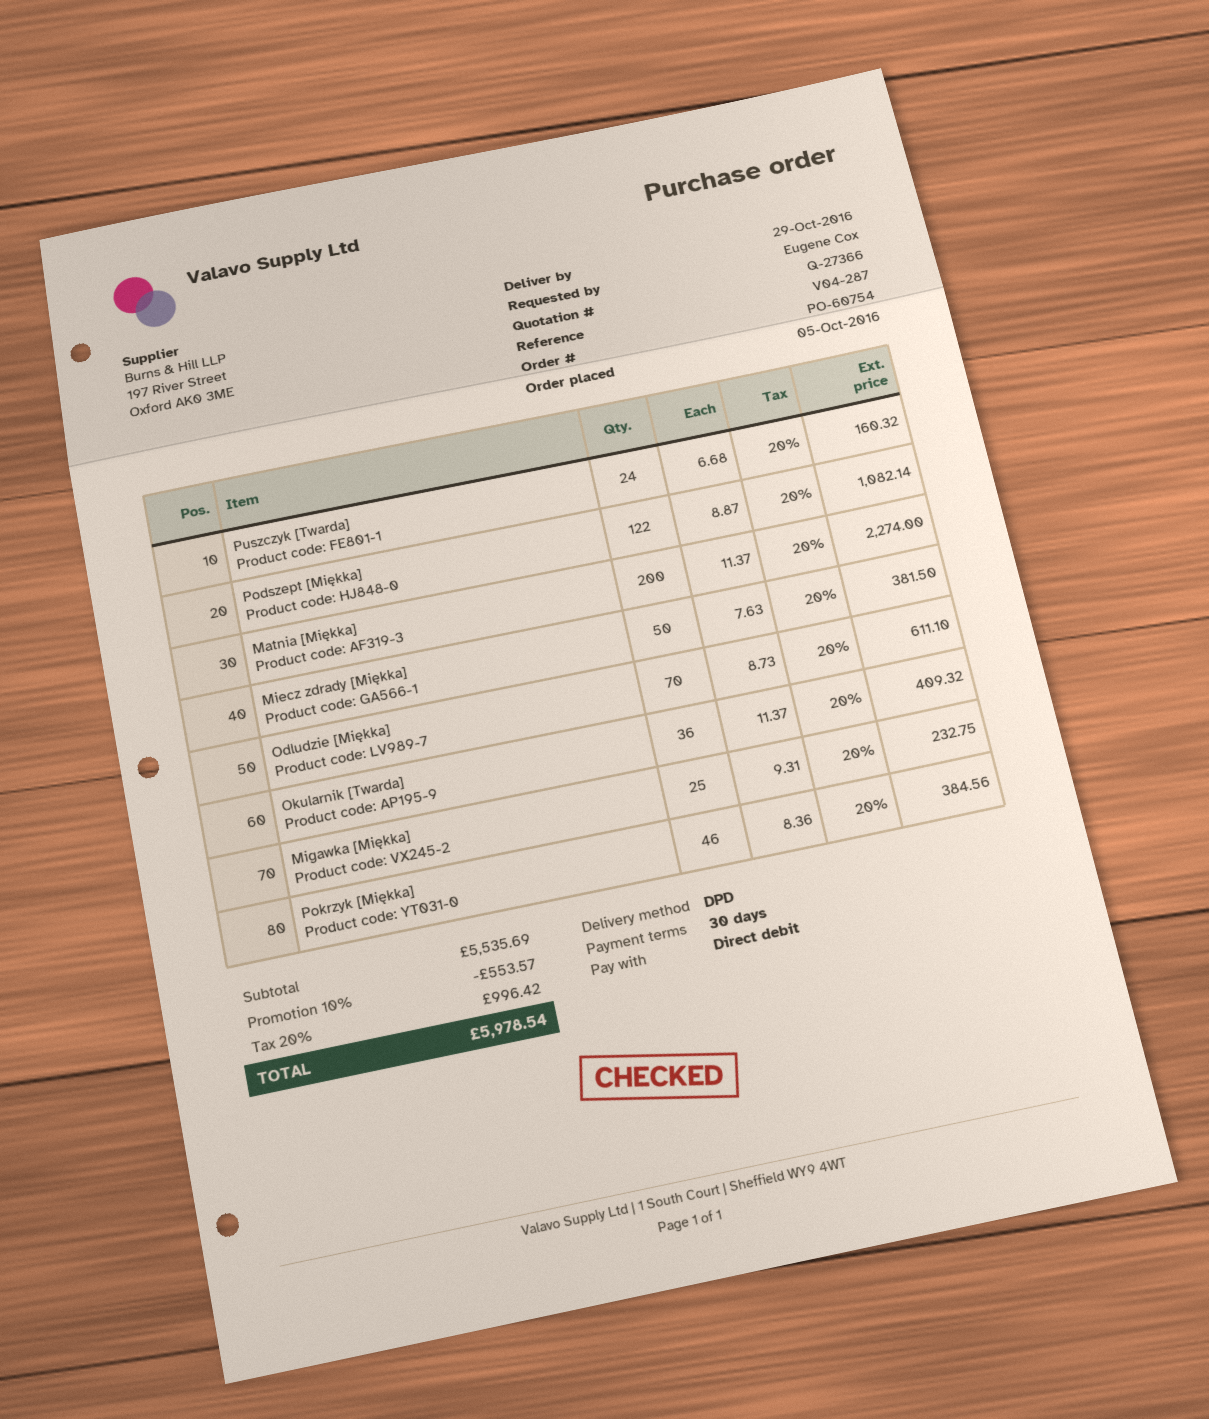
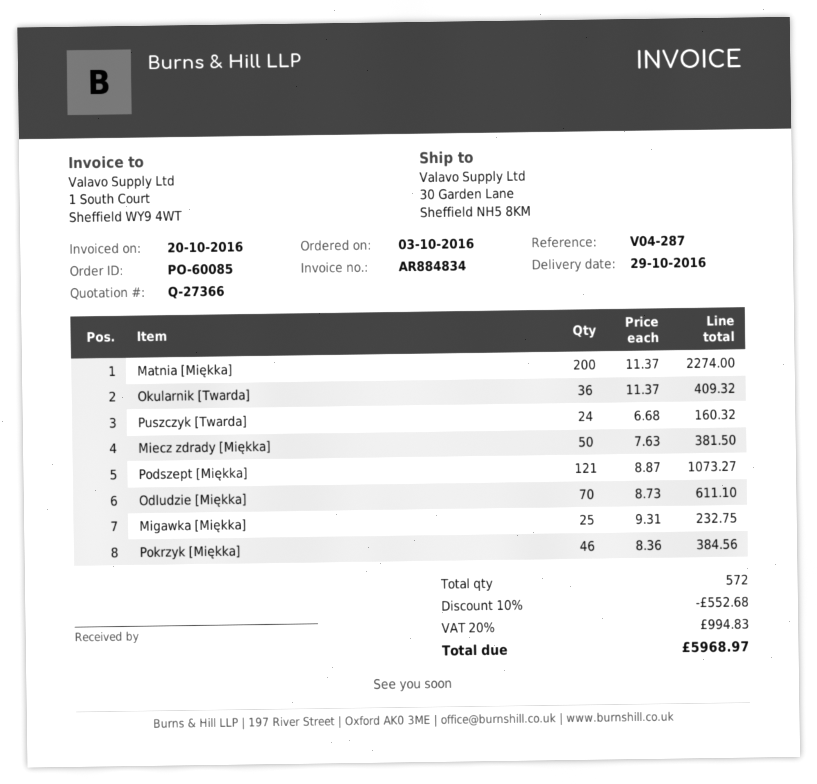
order number: PO-60754 -> PO-60085
order date: 2016-10-05 -> 2016-10-03
Podszept [Miękka]: 122 x 8.87 = 1082.14 -> 121 x 8.87 = 1073.27
discount: 10% = 553.57 -> 10% = 552.68
tax: 20% = 996.42 -> 20% = 994.83
total: 5978.54 -> 5968.97

